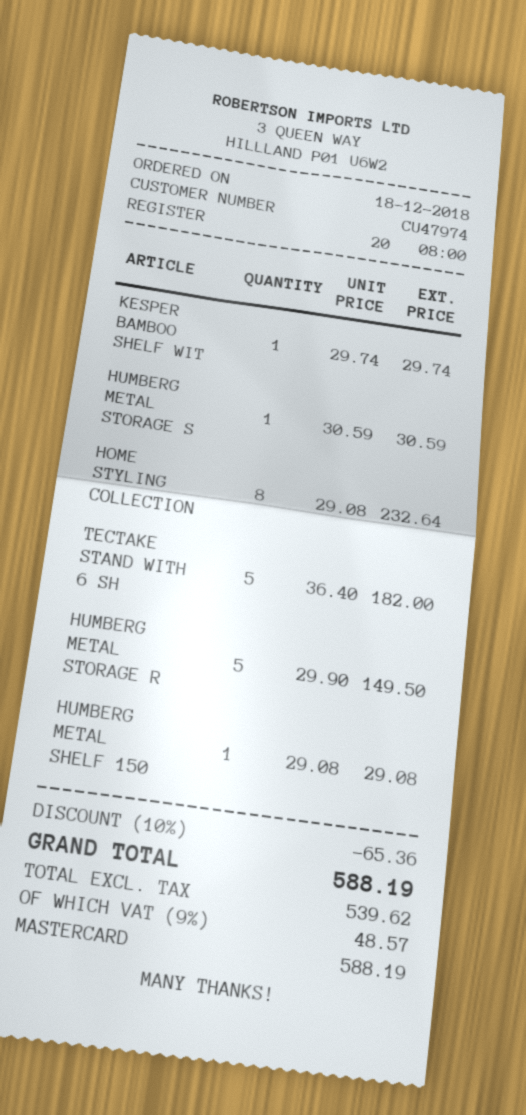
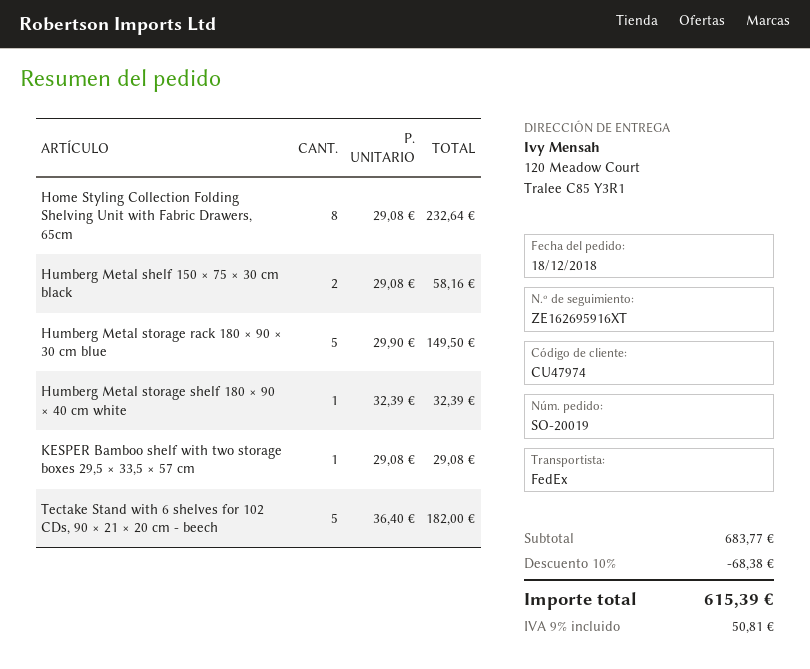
KESPER BAMBOO SHELF WIT: 1 x 29.74 = 29.74 -> 1 x 29.08 = 29.08
HUMBERG METAL STORAGE S: 1 x 30.59 = 30.59 -> 1 x 32.39 = 32.39
HUMBERG METAL SHELF 150: 1 x 29.08 = 29.08 -> 2 x 29.08 = 58.16
discount: 10% = 65.36 -> 10% = 68.38
tax: 9% = 48.57 -> 9% = 50.81
total: 588.19 -> 615.39

